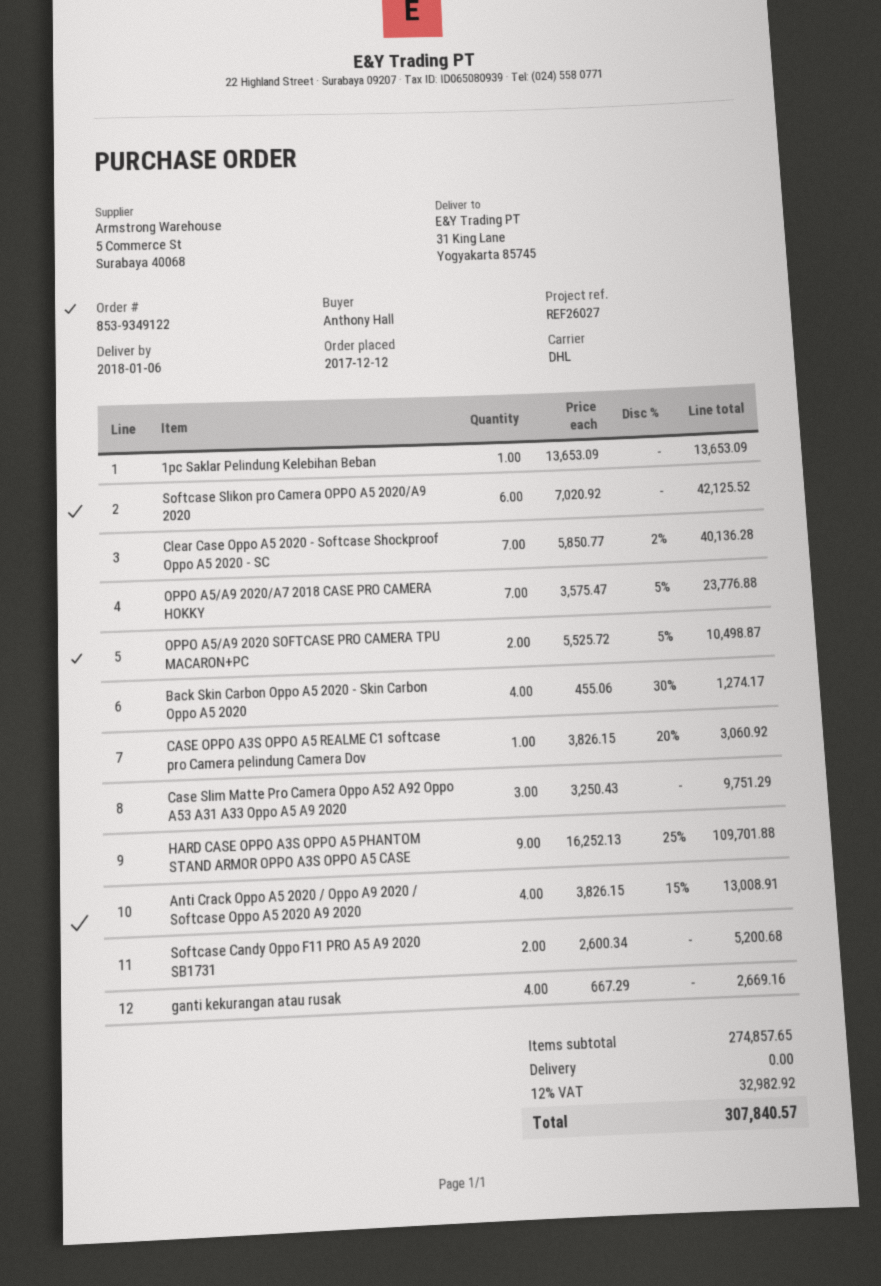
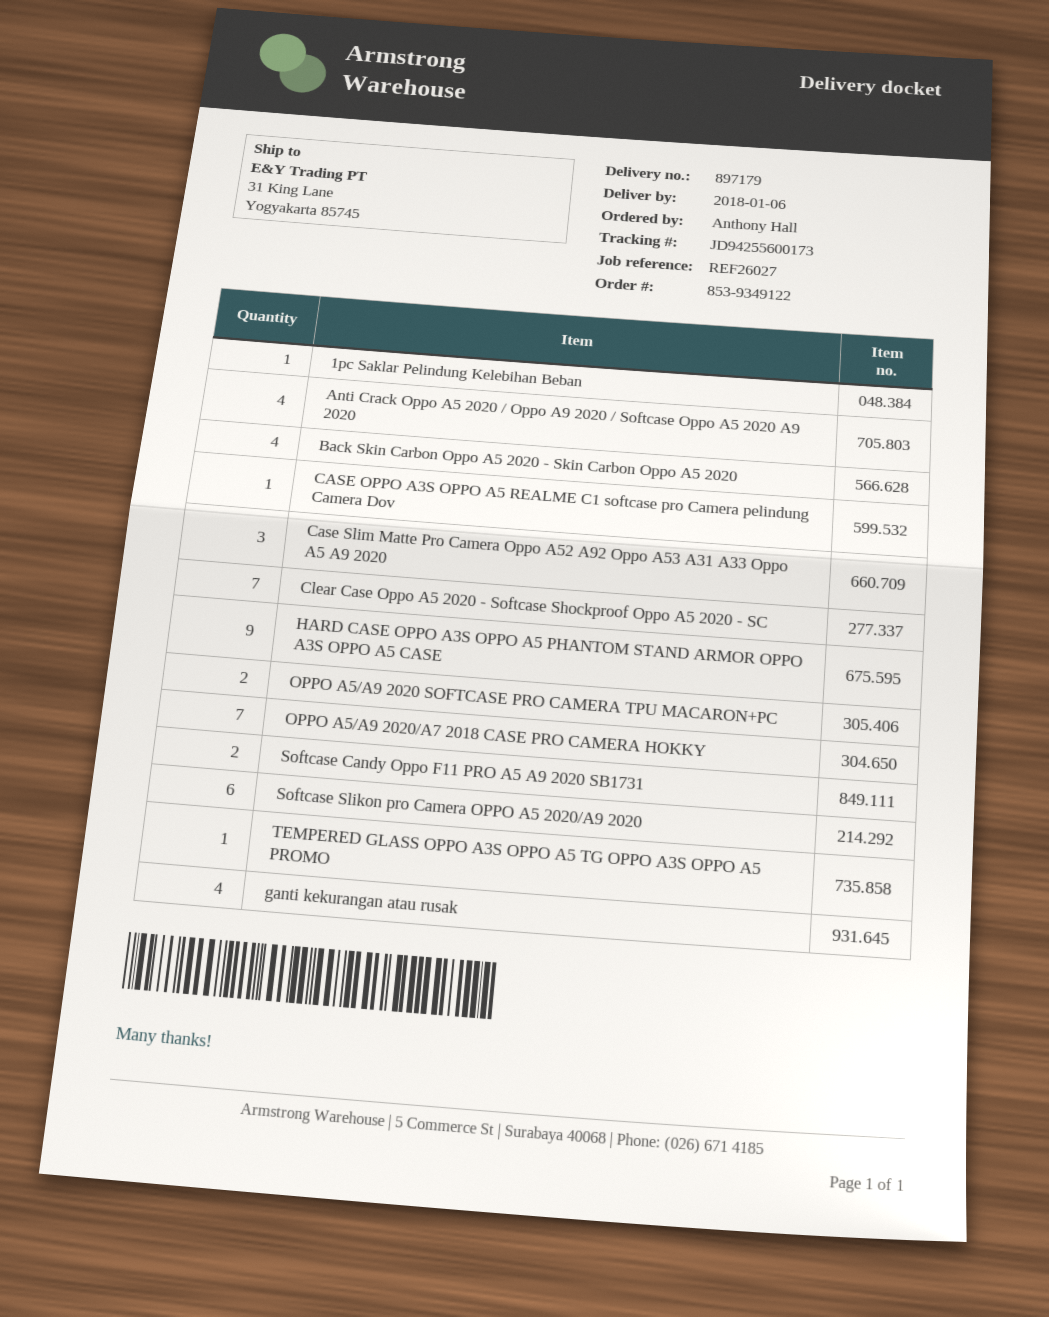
TEMPERED GLASS OPPO A3S OPPO A5 TG OPPO A3S OPPO A5 PROMO: none -> 1

